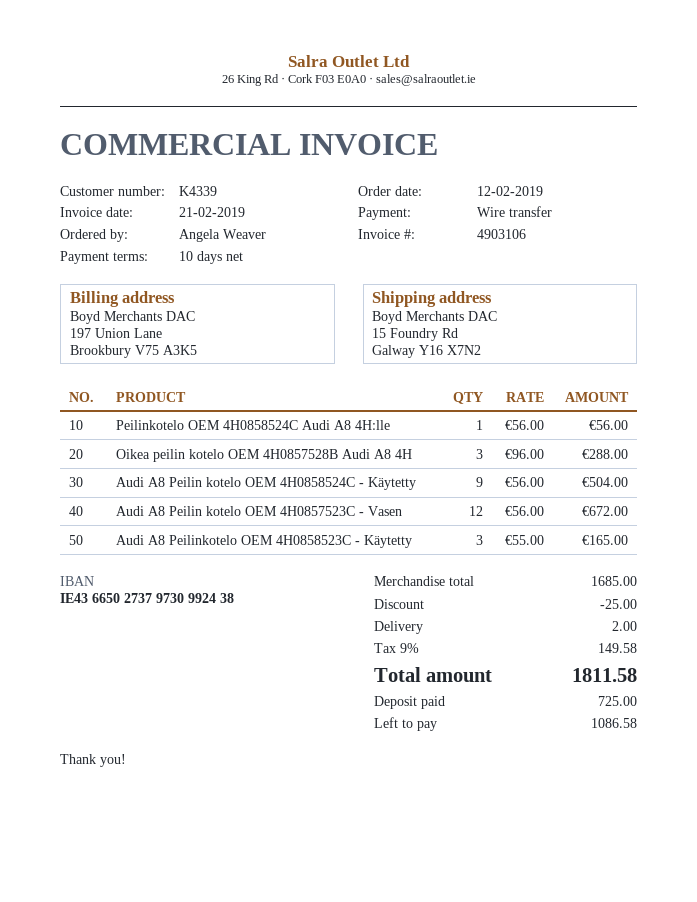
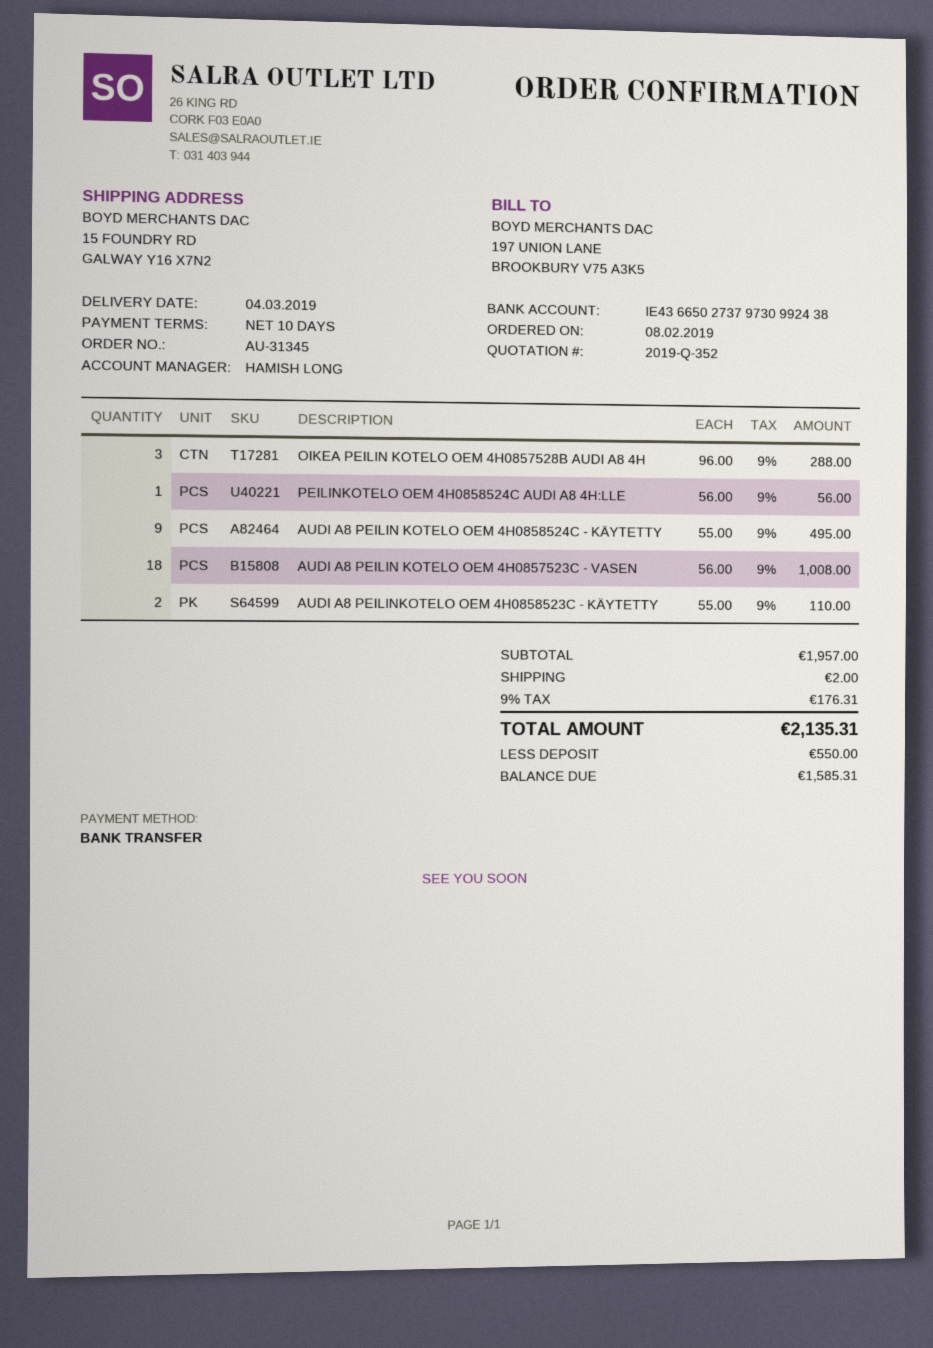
order date: 2019-02-12 -> 2019-02-08
Audi A8 Peilin kotelo OEM 4H0858524C - Käytetty: 9 x 56.00 = 504.00 -> 9 x 55.00 = 495.00
Audi A8 Peilin kotelo OEM 4H0857523C - Vasen: 12 x 56.00 = 672.00 -> 18 x 56.00 = 1008.00
Audi A8 Peilinkotelo OEM 4H0858523C - Käytetty: 3 x 55.00 = 165.00 -> 2 x 55.00 = 110.00
subtotal: 1685.00 -> 1957.00
discount: 25.00 -> none
tax: 9% = 149.58 -> 9% = 176.31
total: 1811.58 -> 2135.31
deposit: 725.00 -> 550.00
balance: 1086.58 -> 1585.31

